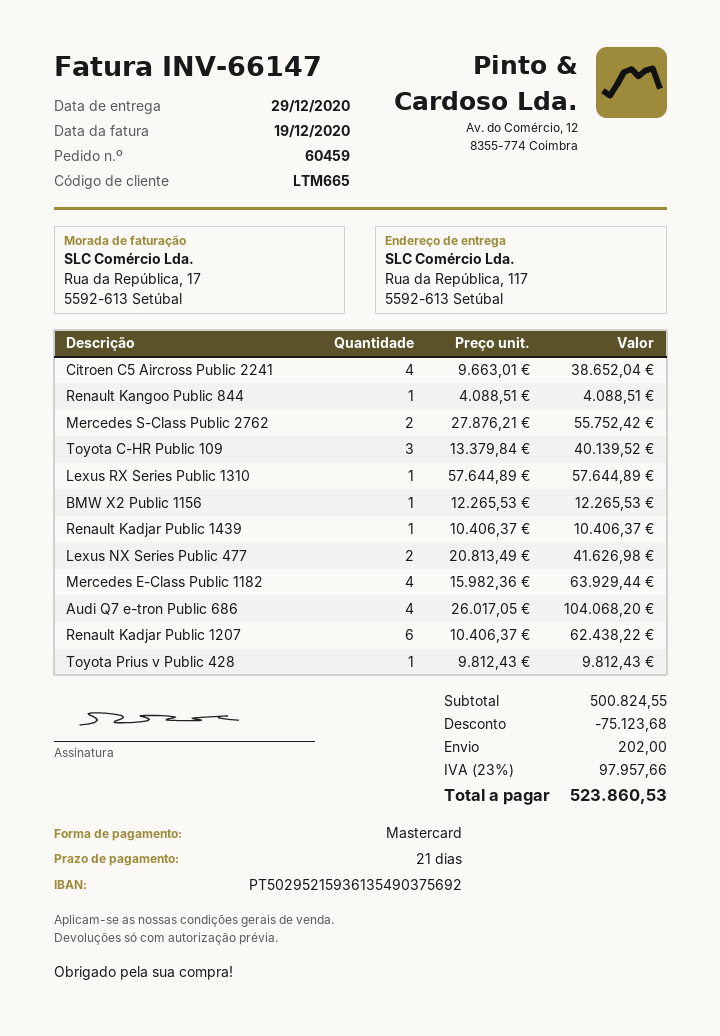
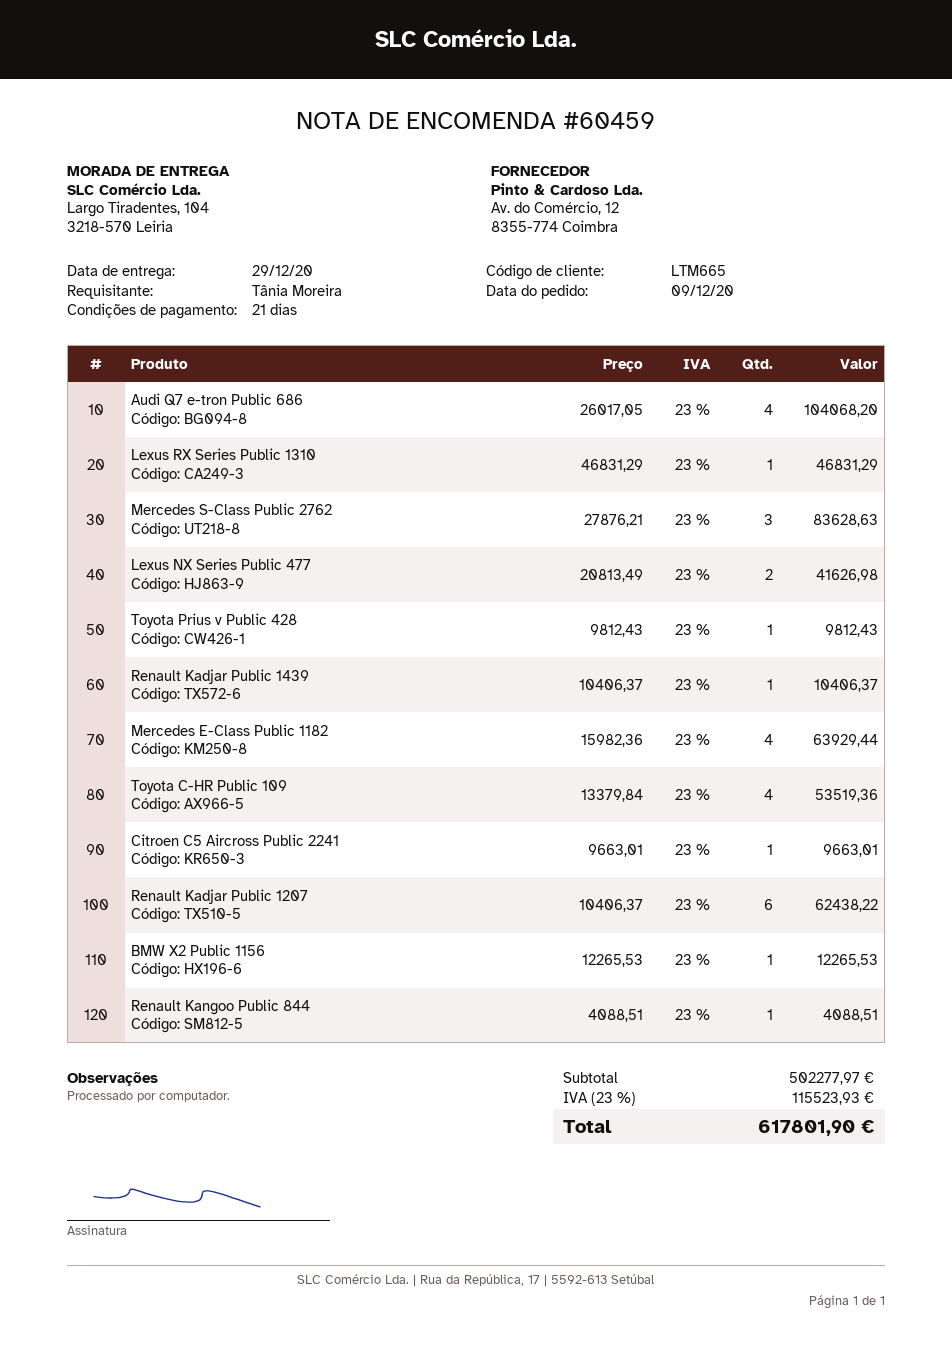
ship to: Rua da República, 117, 5592-613 Setúbal -> Largo Tiradentes, 104, 3218-570 Leiria
Citroen C5 Aircross Public 2241: 4 x 9663.01 = 38652.04 -> 1 x 9663.01 = 9663.01
Mercedes S-Class Public 2762: 2 x 27876.21 = 55752.42 -> 3 x 27876.21 = 83628.63
Toyota C-HR Public 109: 3 x 13379.84 = 40139.52 -> 4 x 13379.84 = 53519.36
Lexus RX Series Public 1310: 1 x 57644.89 = 57644.89 -> 1 x 46831.29 = 46831.29
subtotal: 500824.55 -> 502277.97
discount: 75123.68 -> none
shipping: 202.00 -> none
tax: 23% = 97957.66 -> 23% = 115523.93
total: 523860.53 -> 617801.90

